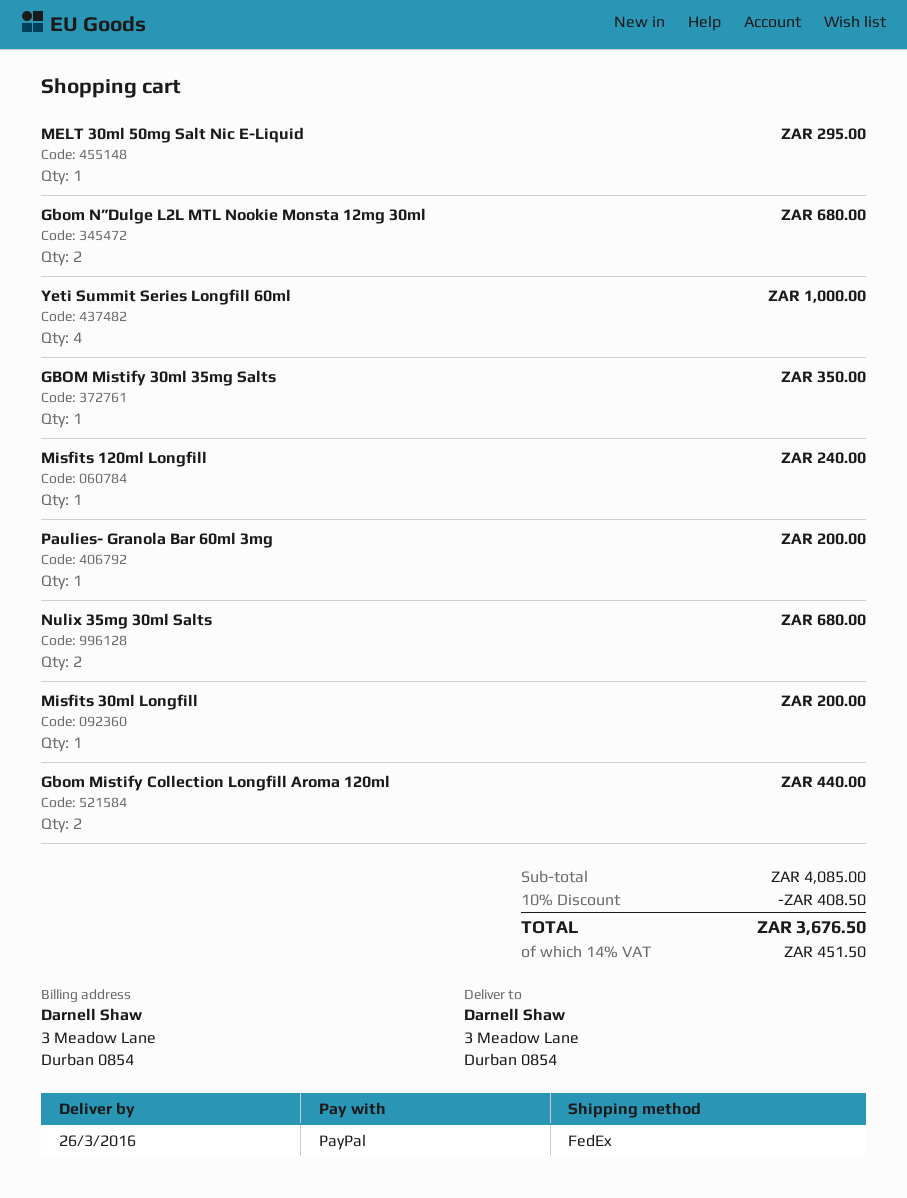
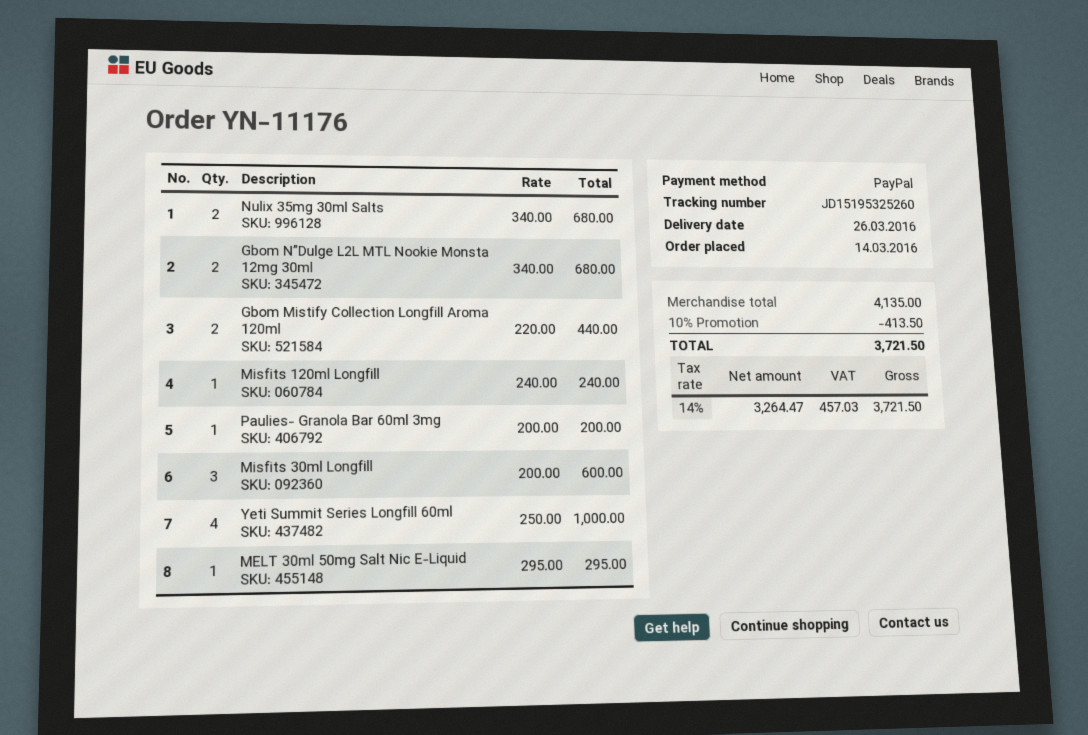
GBOM Mistify 30ml 35mg Salts: 1 for 350.00 -> none
Misfits 30ml Longfill: 1 for 200.00 -> 3 for 600.00
subtotal: 4085.00 -> 4135.00
discount: 10% = 408.50 -> 10% = 413.50
tax: 14% = 451.50 -> 14% = 457.03
total: 3676.50 -> 3721.50

